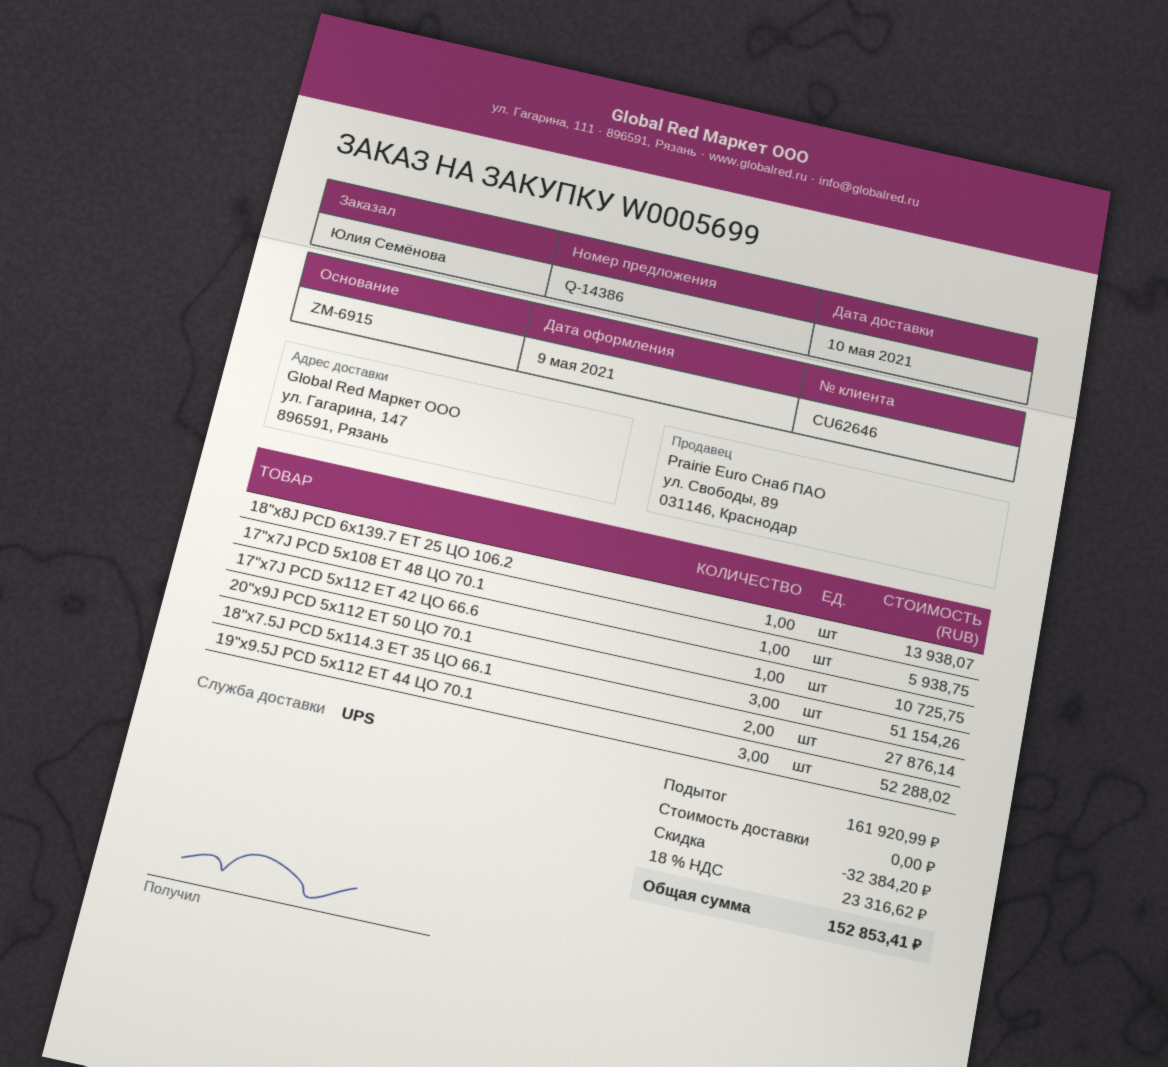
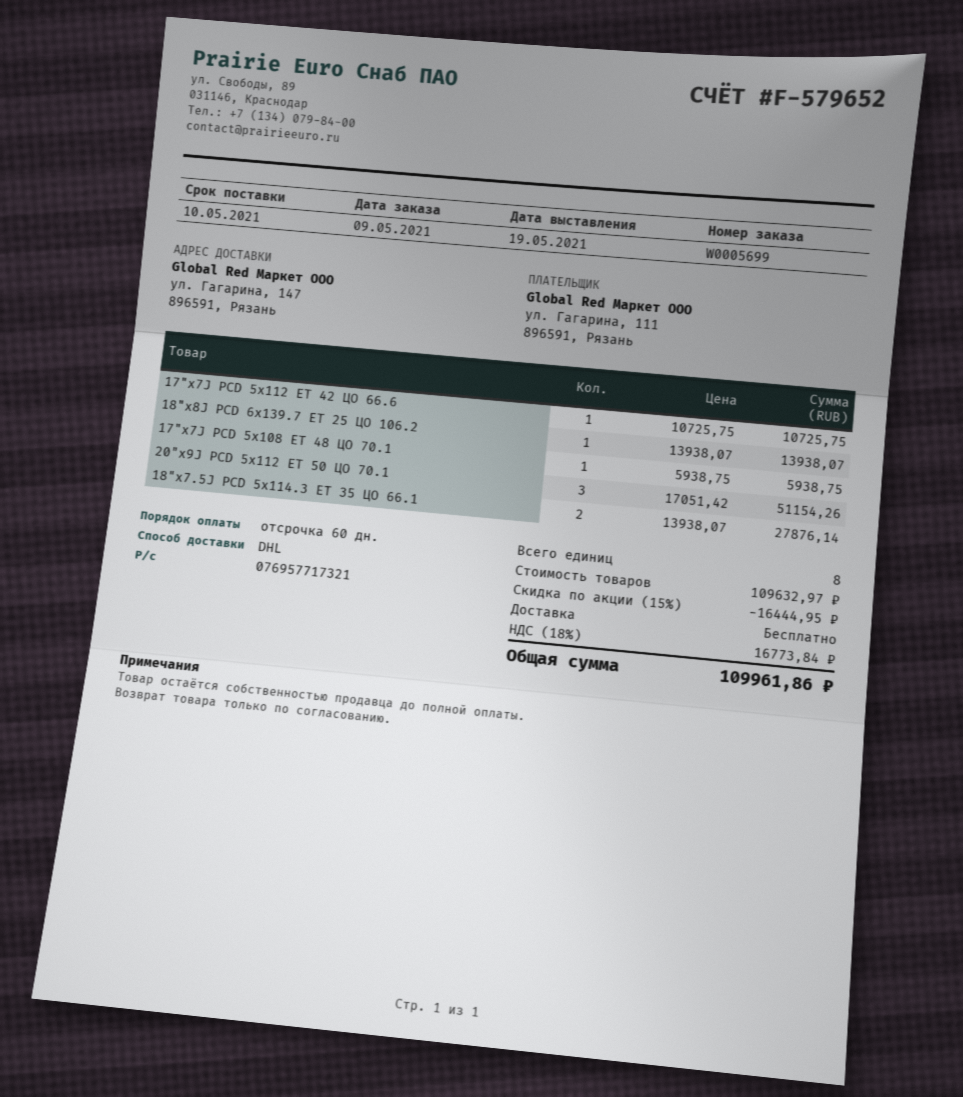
shipping method: UPS -> DHL
19"x9.5J PCD 5x112 ЕТ 44 ЦО 70.1: 3 for 52288.02 -> none
subtotal: 161920.99 -> 109632.97
discount: 32384.20 -> 16444.95
tax: 18% = 23316.62 -> 18% = 16773.84
total: 152853.41 -> 109961.86

